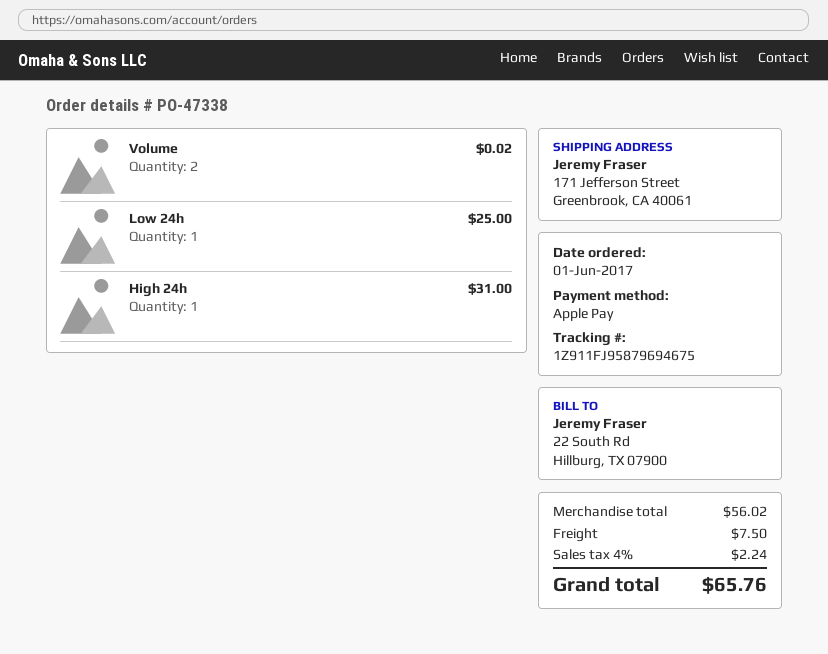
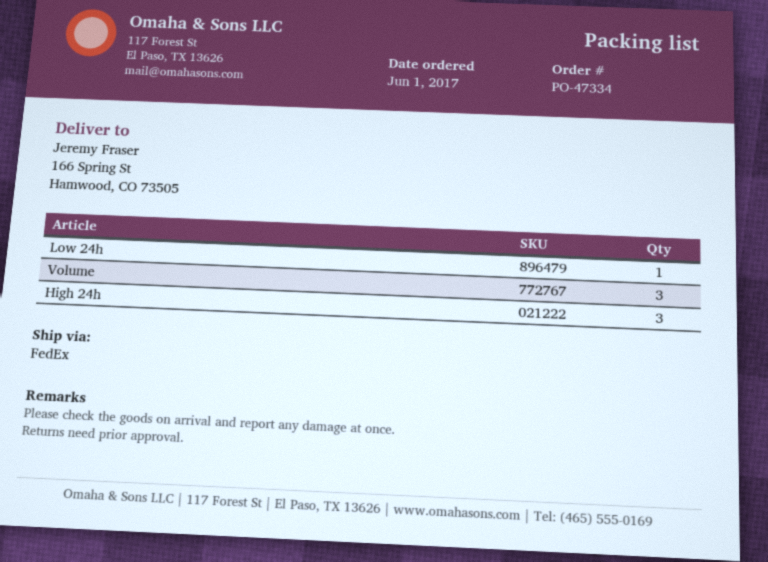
order number: PO-47338 -> PO-47334
ship to: 171 Jefferson Street, Greenbrook, CA 40061 -> 166 Spring St, Hamwood, CO 73505
Volume: 2 -> 3
High 24h: 1 -> 3

